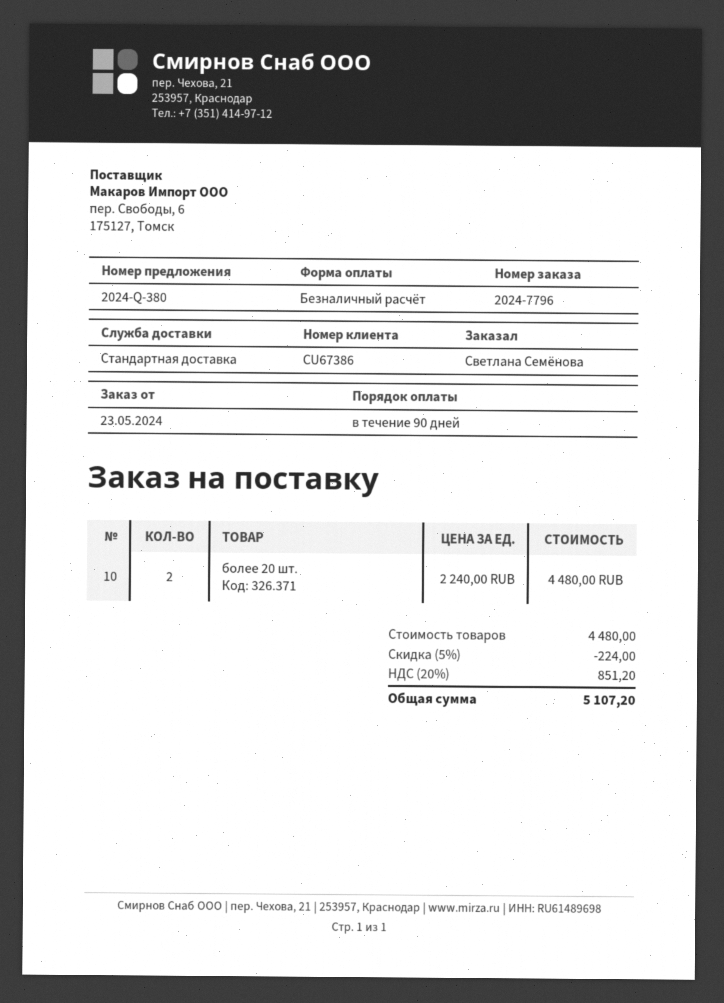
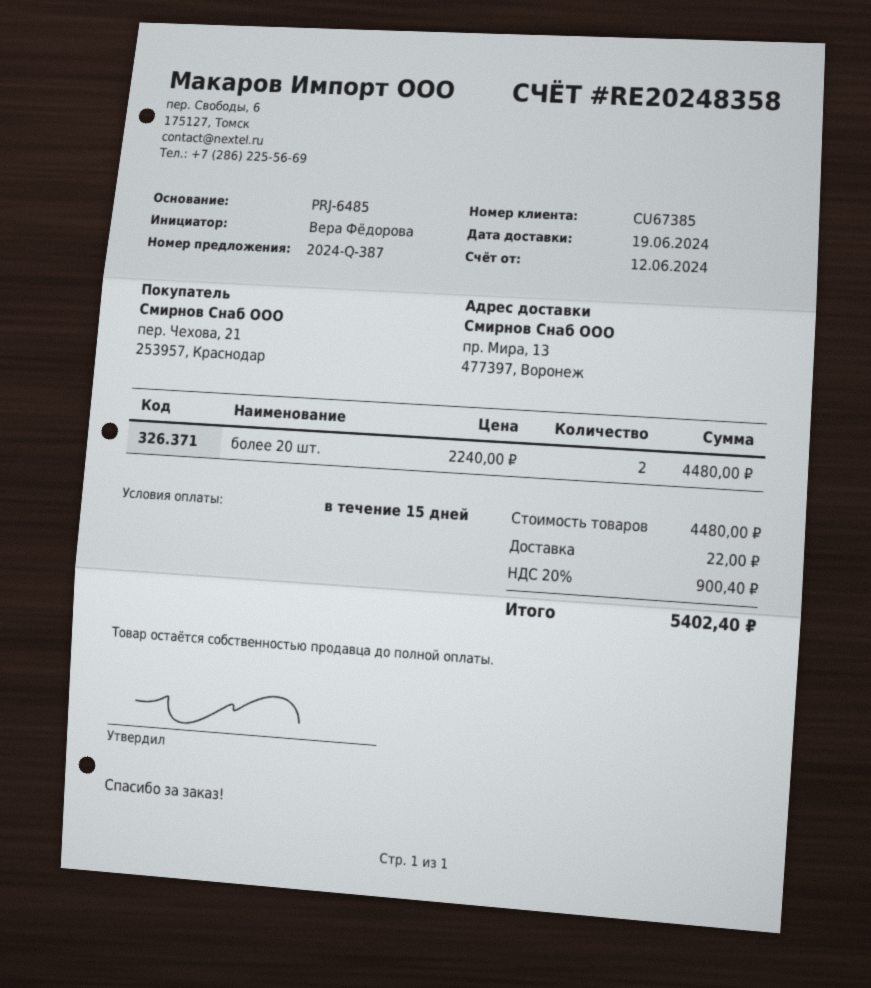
quote number: 2024-Q-380 -> 2024-Q-387
payment terms: 90 days -> 15 days
customer number: CU67386 -> CU67385
ordered by: Светлана Семёнова -> Вера Фёдорова
discount: 5% = 224.00 -> none
shipping: none -> 22.00
tax: 20% = 851.20 -> 20% = 900.40
total: 5107.20 -> 5402.40

